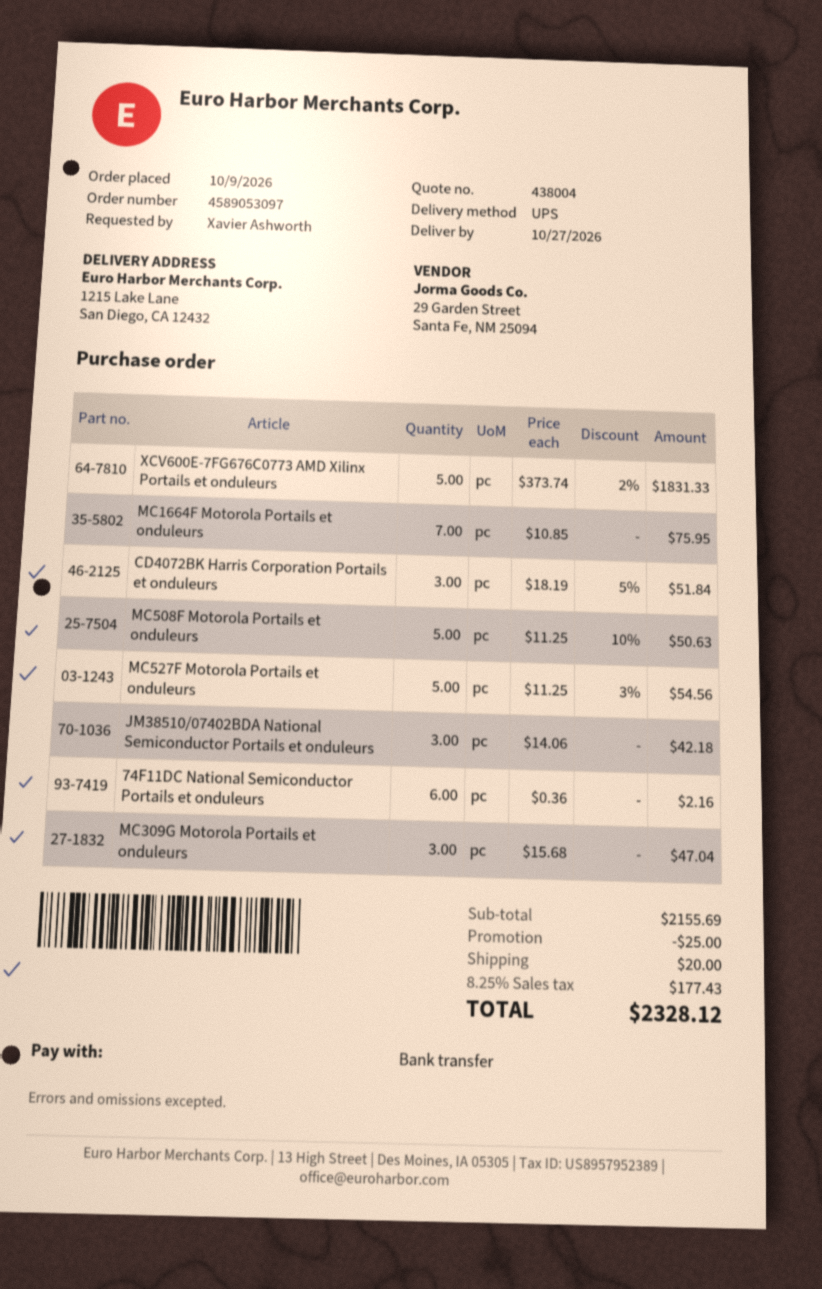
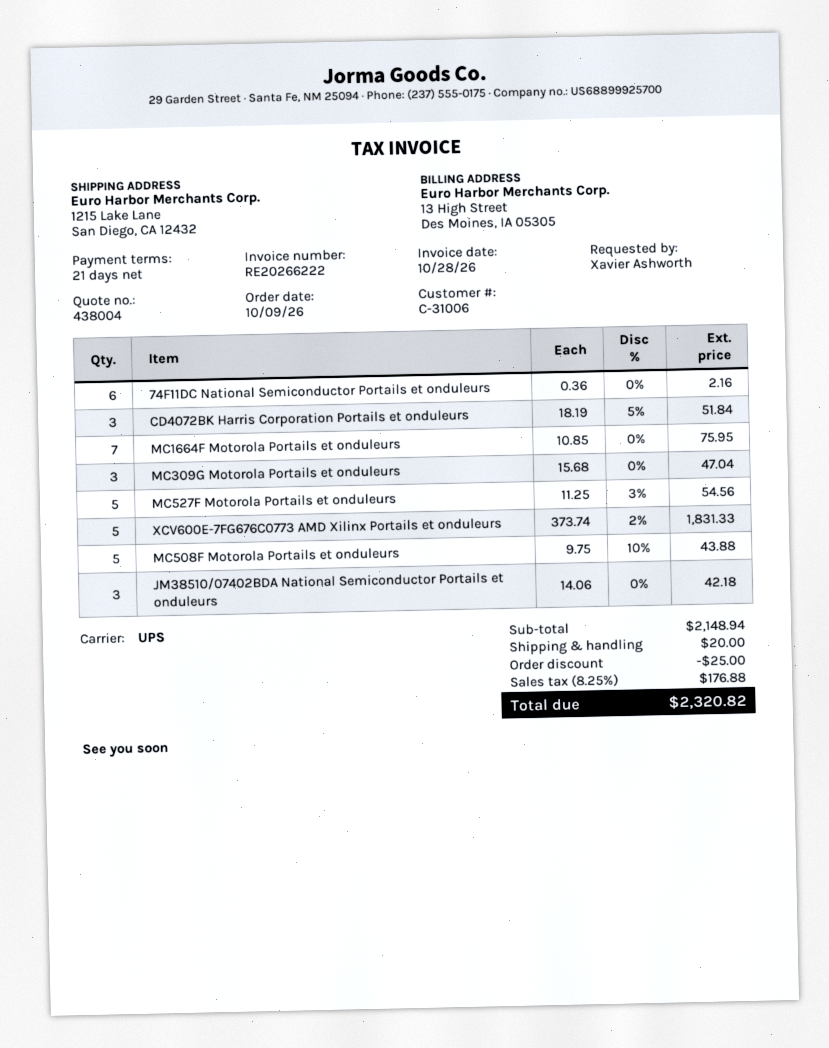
MC508F Motorola Portails et onduleurs: 5 x 11.25 - 10% = 50.63 -> 5 x 9.75 - 10% = 43.88
subtotal: 2155.69 -> 2148.94
tax: 8.25% = 177.43 -> 8.25% = 176.88
total: 2328.12 -> 2320.82

